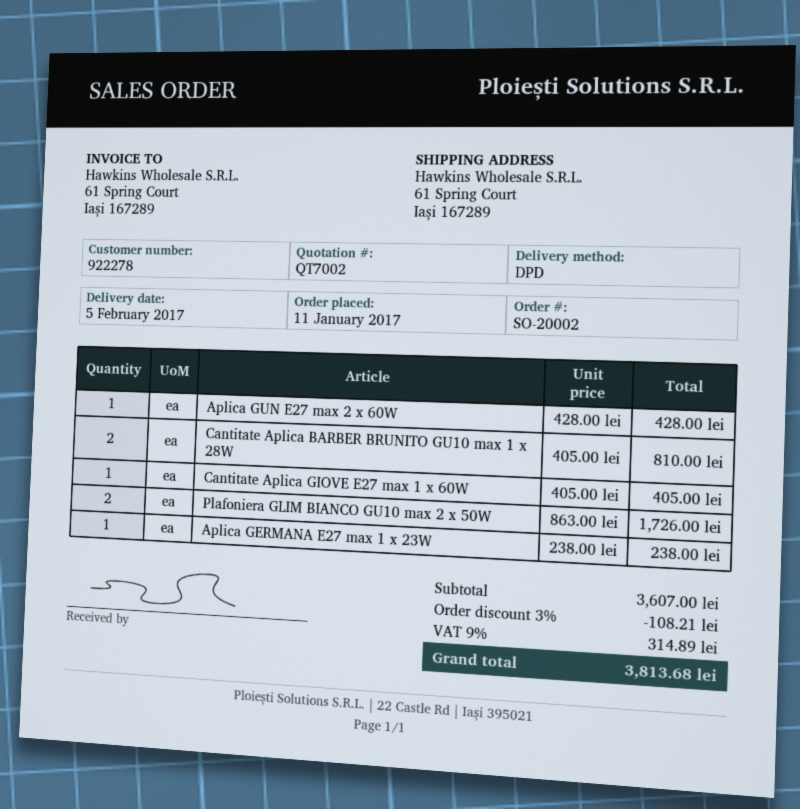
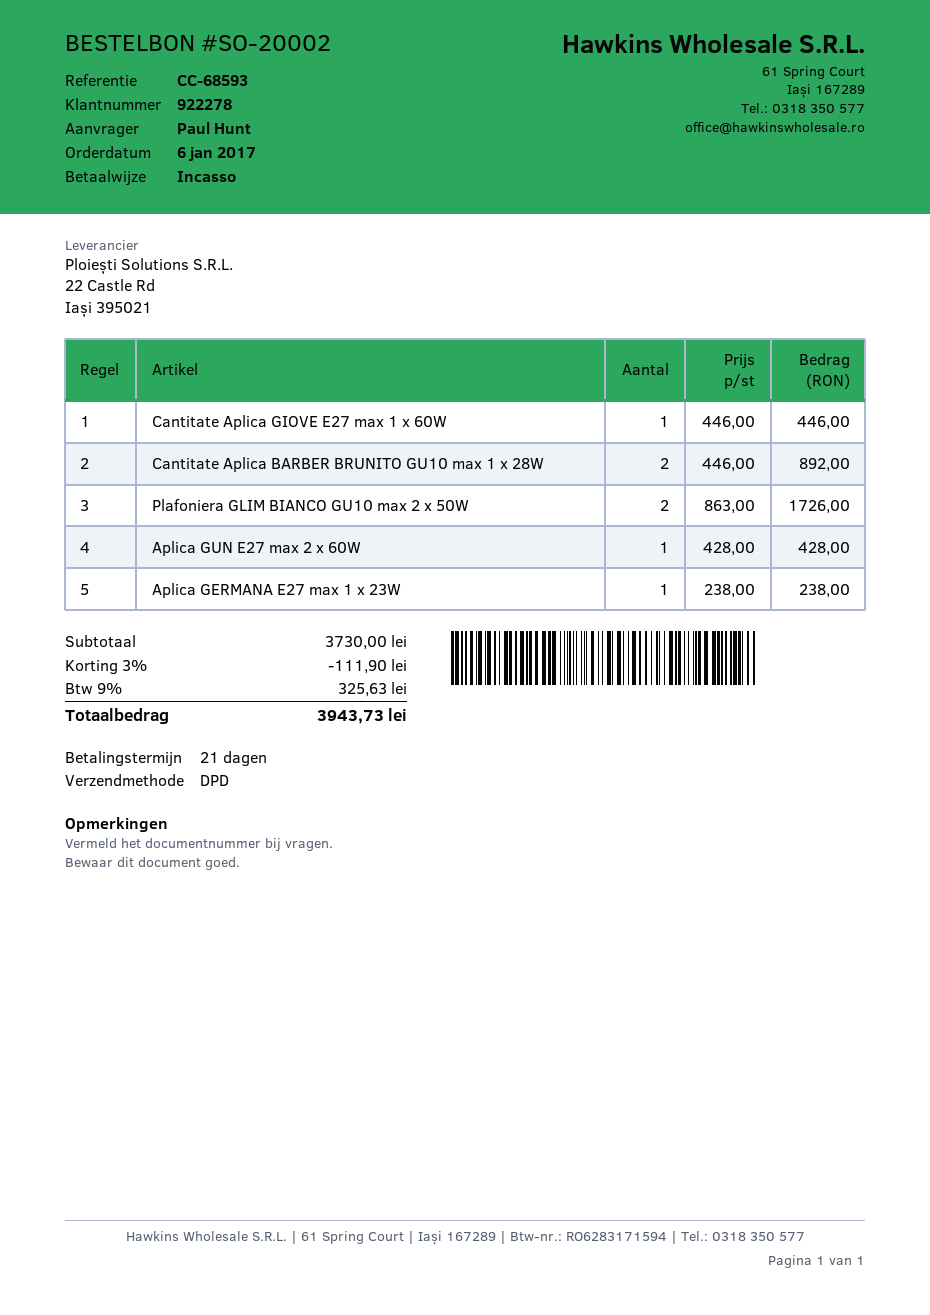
order date: 2017-01-11 -> 2017-01-06
Cantitate Aplica BARBER BRUNITO GU10 max 1 x 28W: 2 x 405.00 = 810.00 -> 2 x 446.00 = 892.00
Cantitate Aplica GIOVE E27 max 1 x 60W: 1 x 405.00 = 405.00 -> 1 x 446.00 = 446.00
subtotal: 3607.00 -> 3730.00
discount: 3% = 108.21 -> 3% = 111.90
tax: 9% = 314.89 -> 9% = 325.63
total: 3813.68 -> 3943.73

